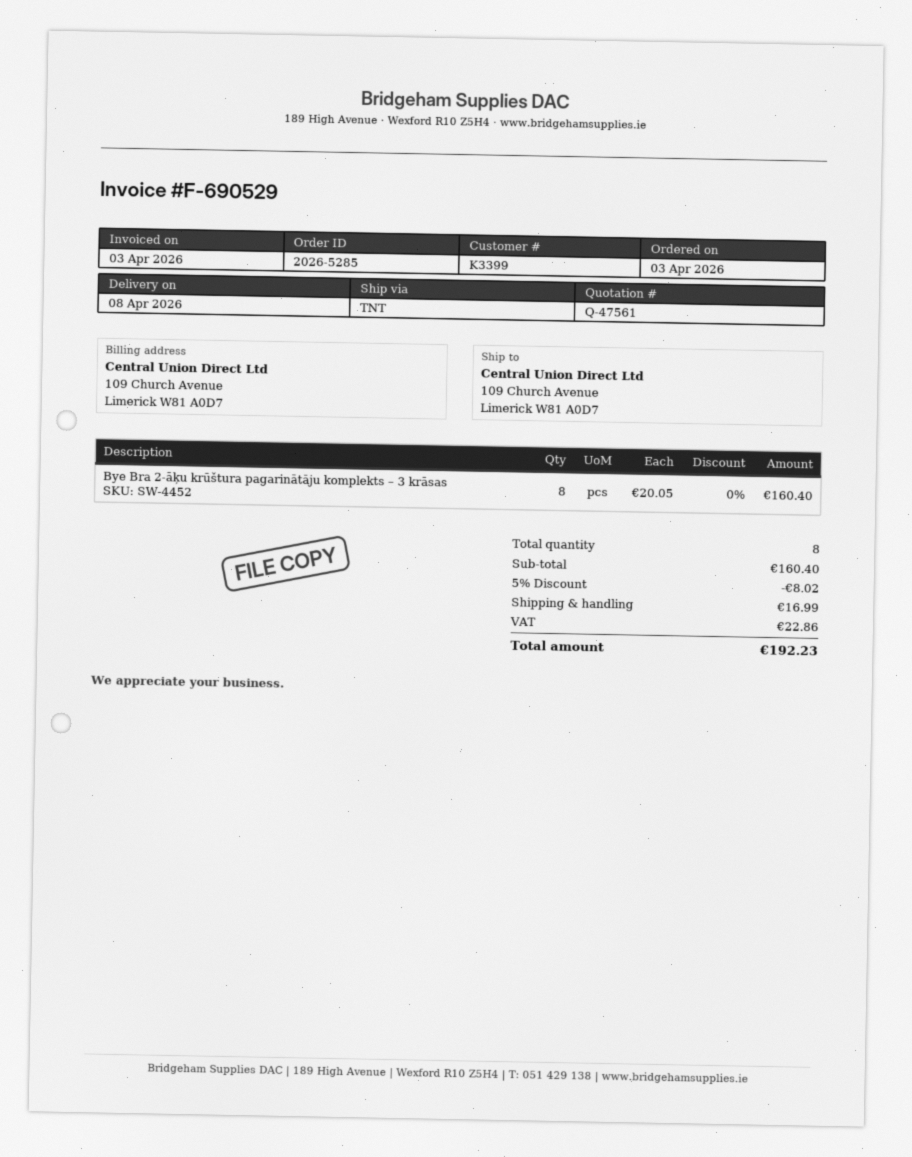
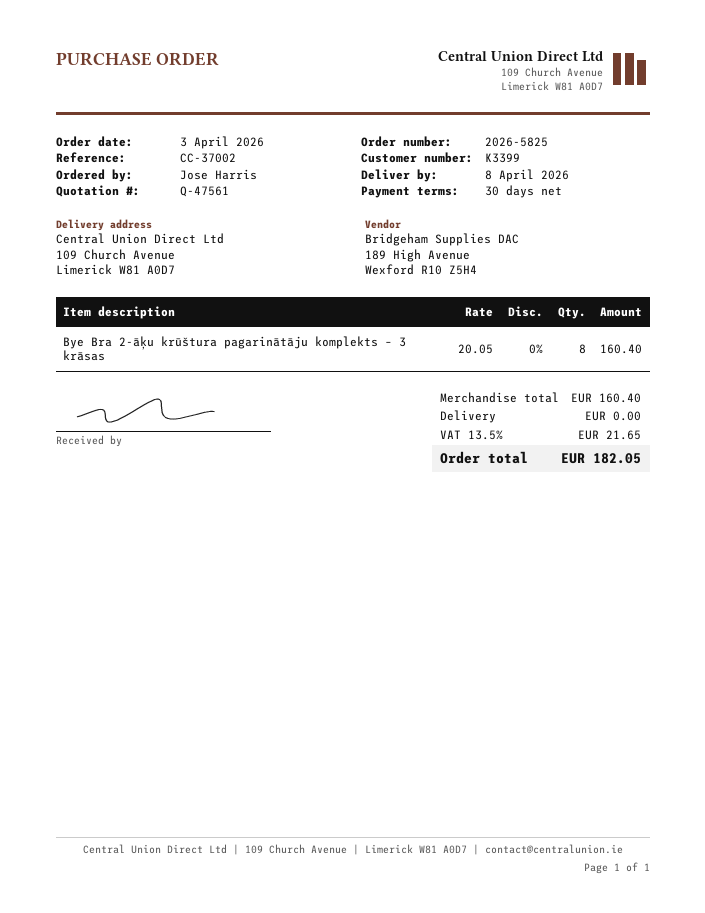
order number: 2026-5285 -> 2026-5825
discount: 5% = 8.02 -> none
shipping: 16.99 -> 0.00
tax: 22.86 -> 21.65
total: 192.23 -> 182.05

